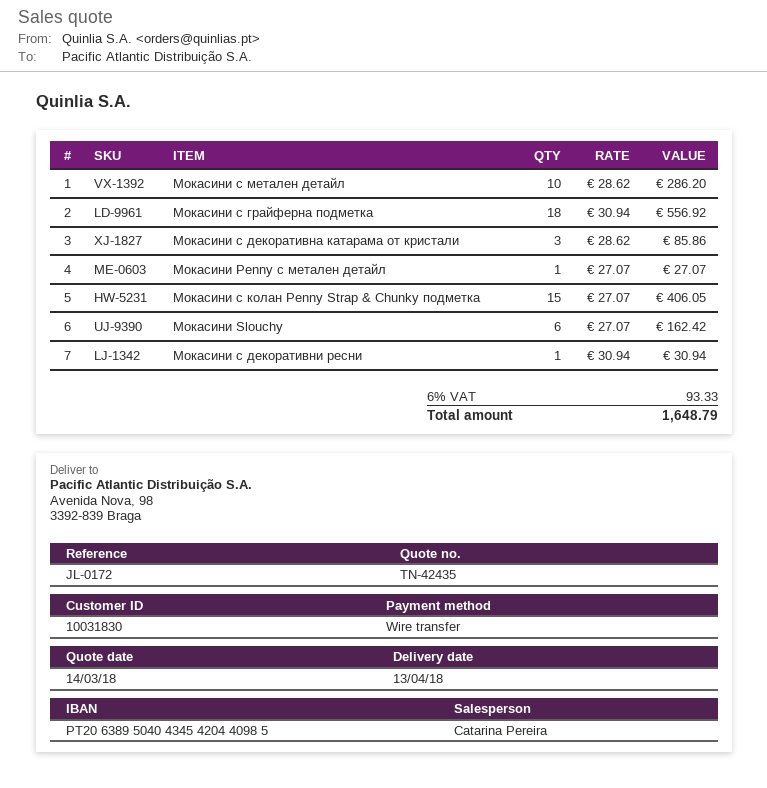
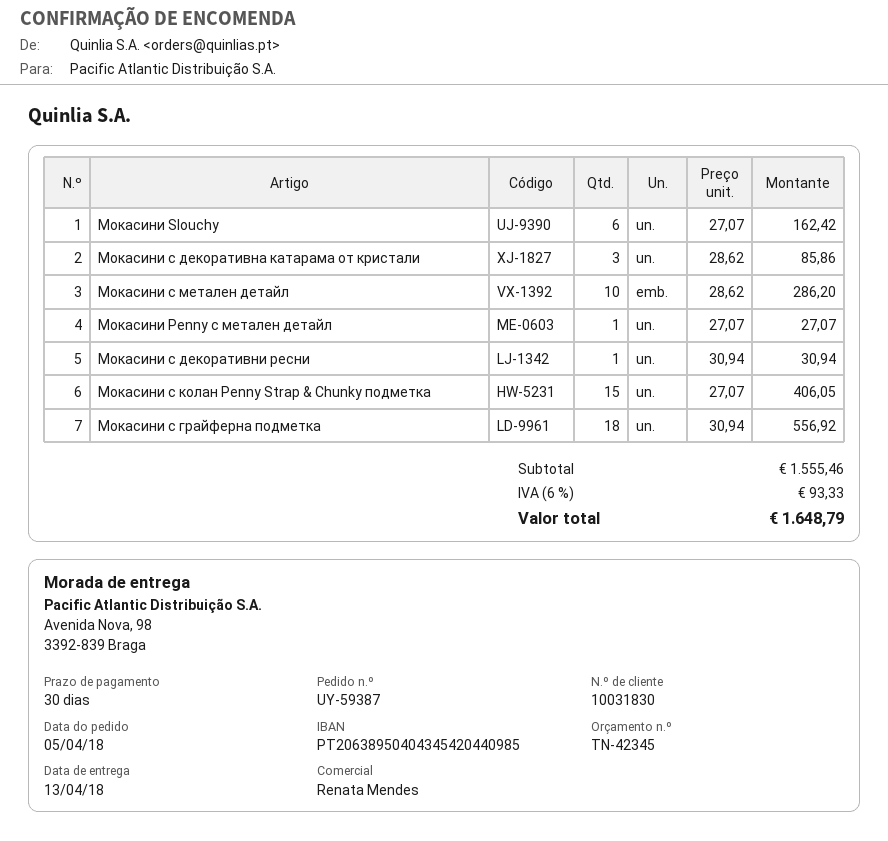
quote number: TN-42435 -> TN-42345
sales rep: Catarina Pereira -> Renata Mendes

